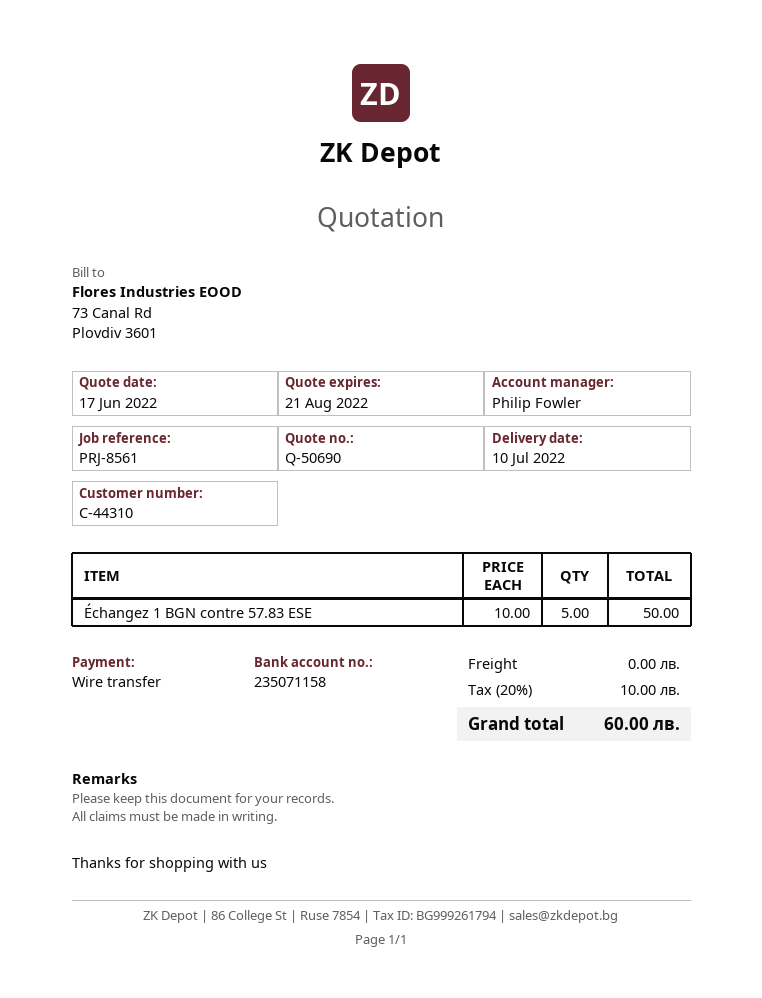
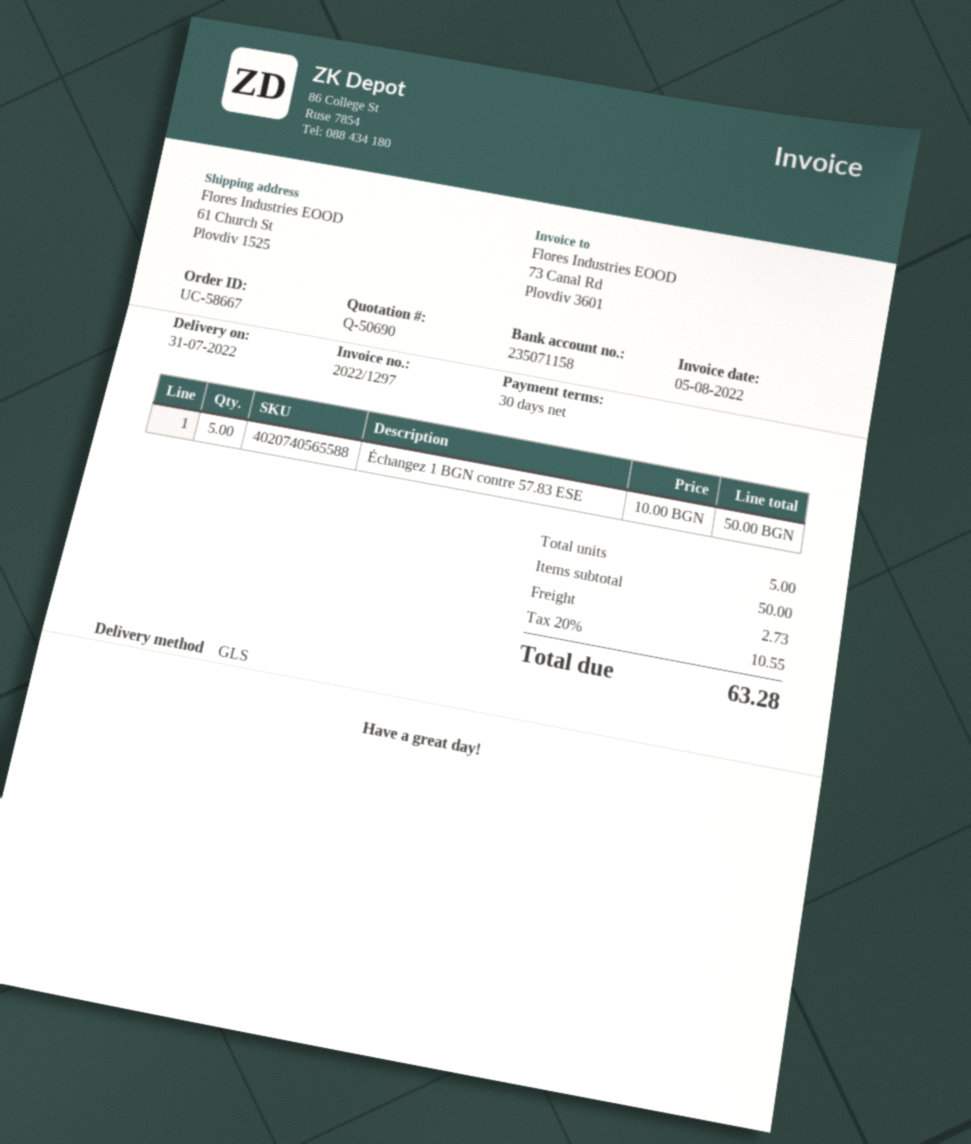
delivery date: 2022-07-10 -> 2022-07-31
shipping: 0.00 -> 2.73
tax: 20% = 10.00 -> 20% = 10.55
total: 60.00 -> 63.28

